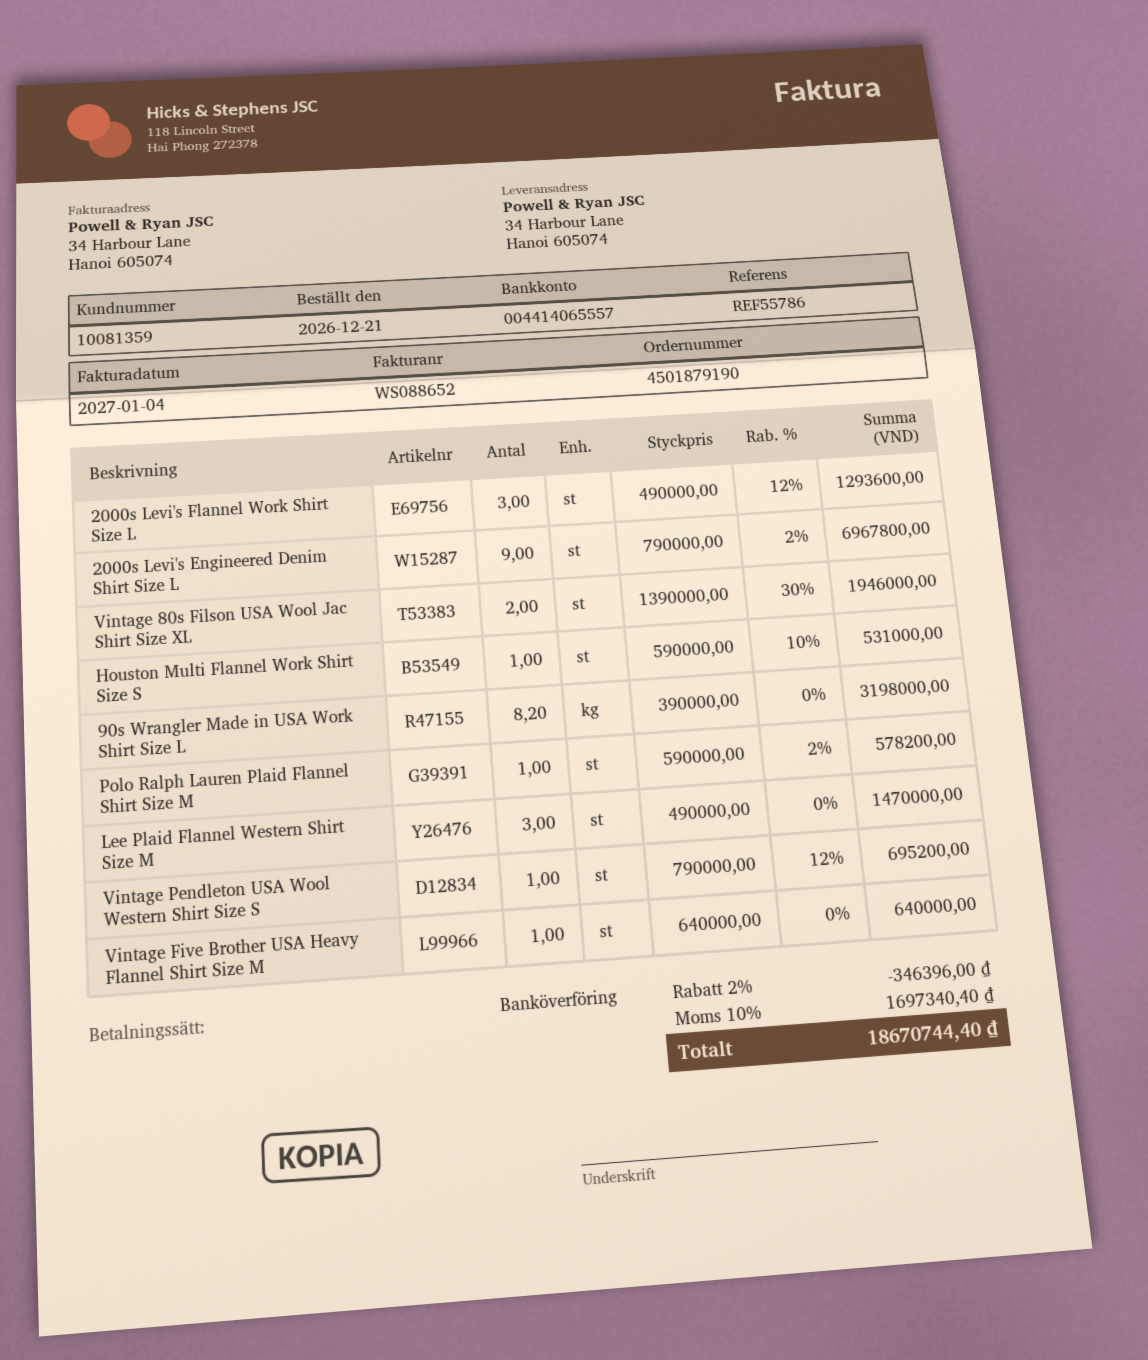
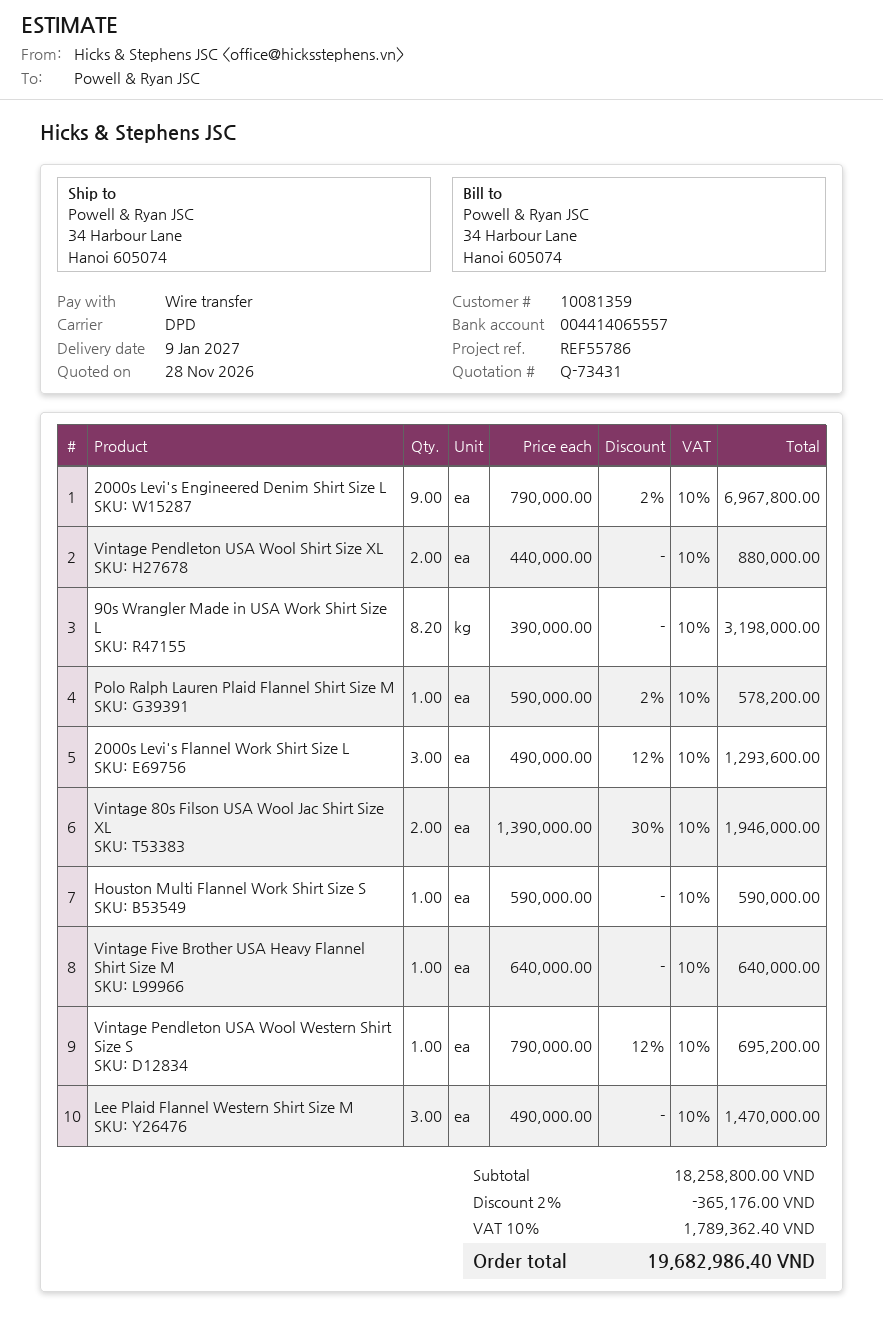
Houston Multi Flannel Work Shirt Size S: 1 x 590000.00 - 10% = 531000.00 -> 1 x 590000.00 = 590000.00
Vintage Pendleton USA Wool Shirt Size XL: none -> 2 x 440000.00 = 880000.00
discount: 2% = 346396.00 -> 2% = 365176.00
tax: 10% = 1697340.40 -> 10% = 1789362.40
total: 18670744.40 -> 19682986.40

